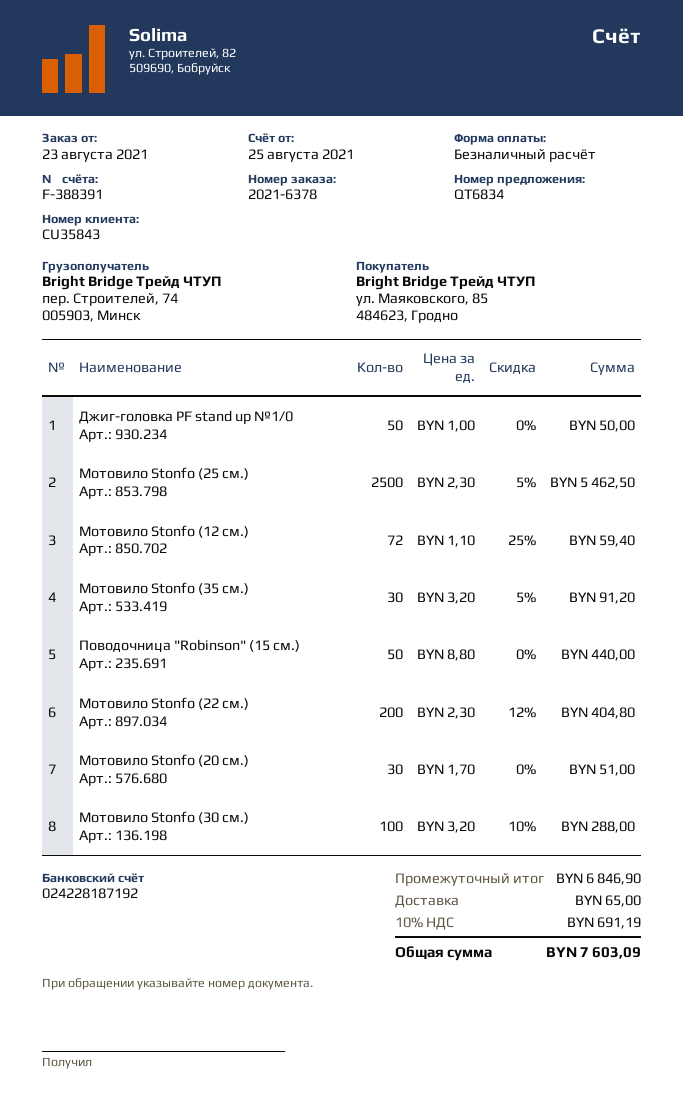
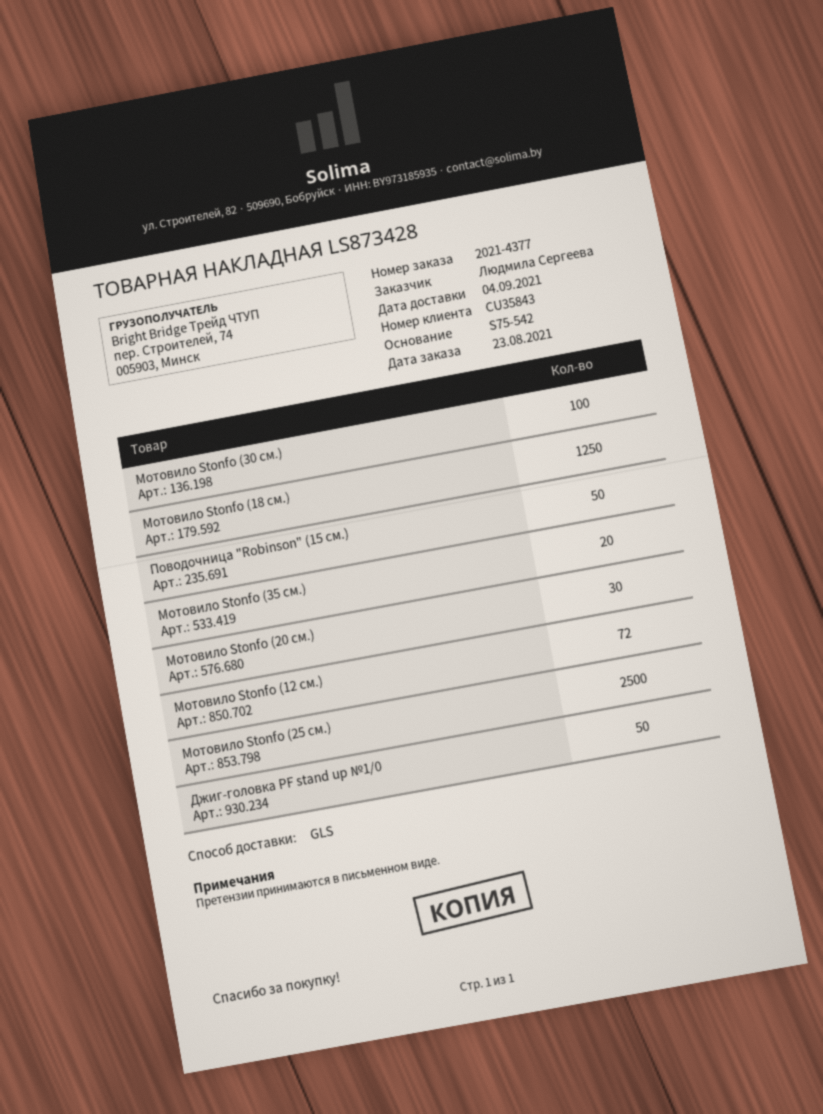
order number: 2021-6378 -> 2021-4377
Мотовило Stonfo (35 см.): 30 -> 20
Мотовило Stonfo (22 см.): 200 -> none
Мотовило Stonfo (18 см.): none -> 1250

